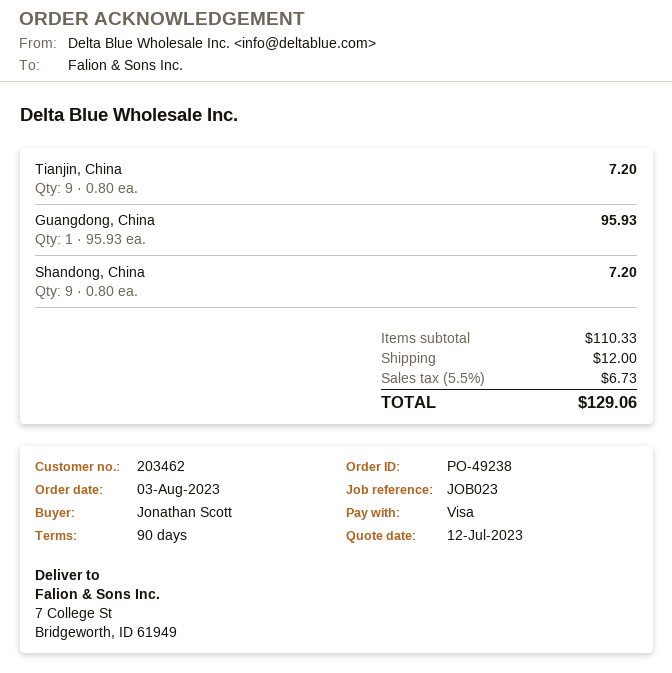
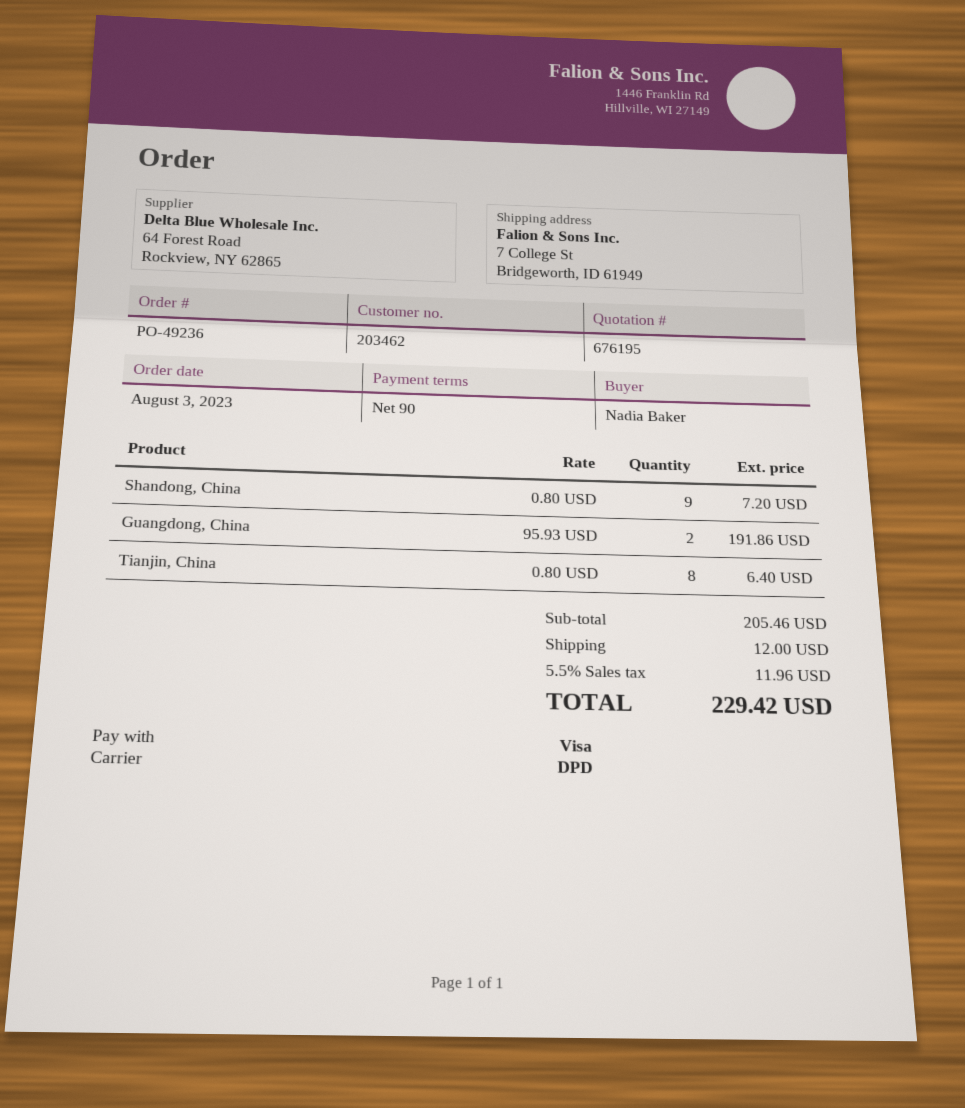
order number: PO-49238 -> PO-49236
ordered by: Jonathan Scott -> Nadia Baker
Tianjin, China: 9 x 0.80 = 7.20 -> 8 x 0.80 = 6.40
Guangdong, China: 1 x 95.93 = 95.93 -> 2 x 95.93 = 191.86
subtotal: 110.33 -> 205.46
tax: 5.5% = 6.73 -> 5.5% = 11.96
total: 129.06 -> 229.42

